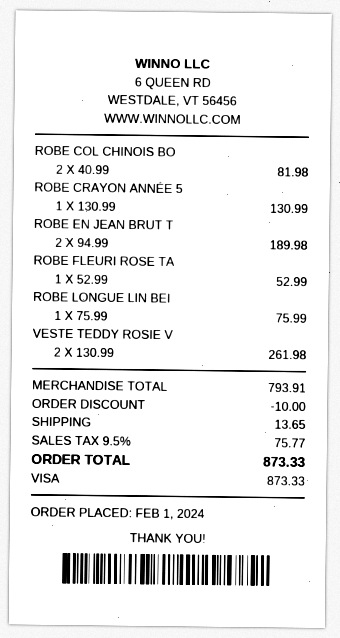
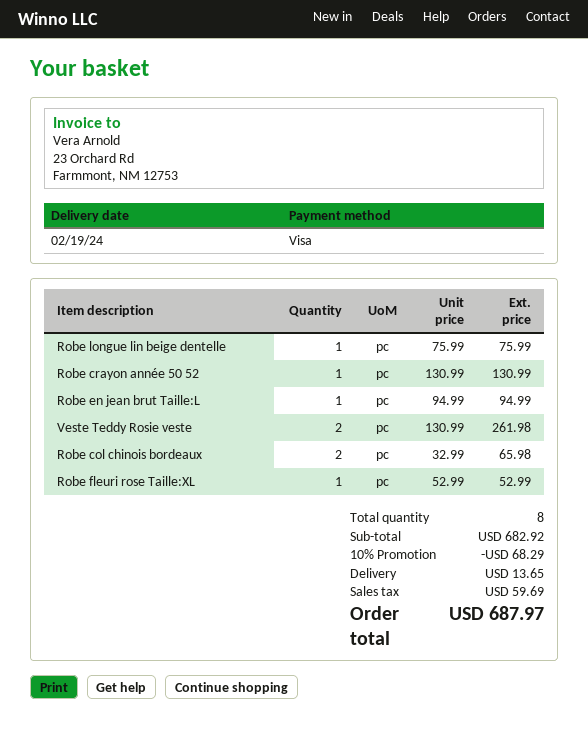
ROBE COL CHINOIS BO: 2 x 40.99 = 81.98 -> 2 x 32.99 = 65.98
ROBE EN JEAN BRUT T: 2 x 94.99 = 189.98 -> 1 x 94.99 = 94.99
subtotal: 793.91 -> 682.92
discount: 10.00 -> 68.29
tax: 75.77 -> 59.69
total: 873.33 -> 687.97

